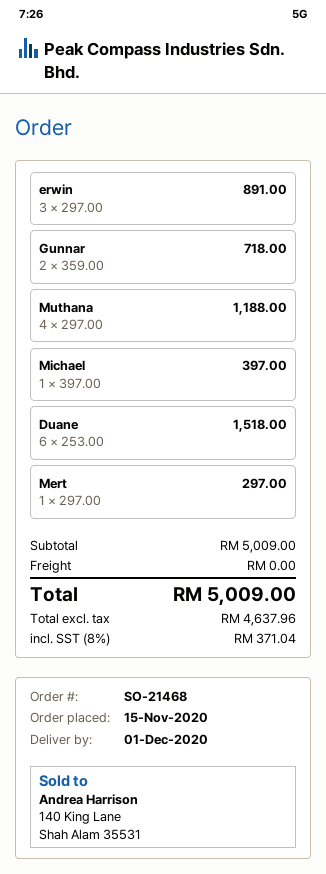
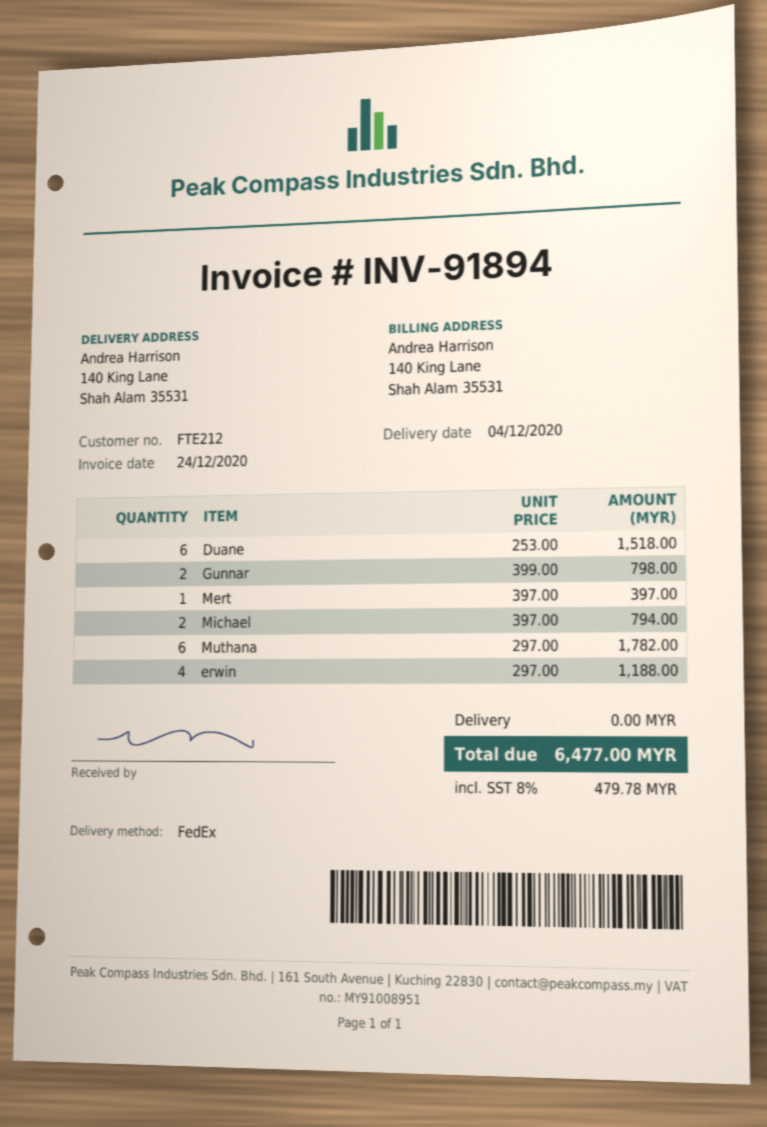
delivery date: 2020-12-01 -> 2020-12-04
erwin: 3 x 297.00 = 891.00 -> 4 x 297.00 = 1188.00
Gunnar: 2 x 359.00 = 718.00 -> 2 x 399.00 = 798.00
Muthana: 4 x 297.00 = 1188.00 -> 6 x 297.00 = 1782.00
Michael: 1 x 397.00 = 397.00 -> 2 x 397.00 = 794.00
Mert: 1 x 297.00 = 297.00 -> 1 x 397.00 = 397.00
tax: 8% = 371.04 -> 8% = 479.78
total: 5009.00 -> 6477.00

